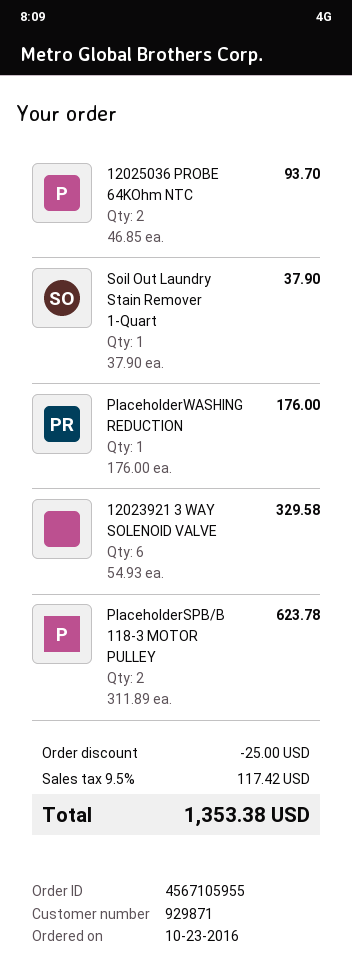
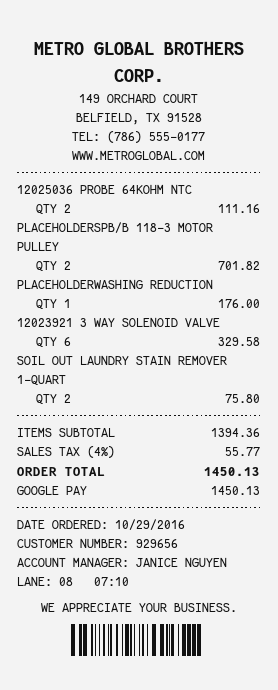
order date: 2016-10-23 -> 2016-10-29
customer number: 929871 -> 929656
12025036 PROBE 64KOhm NTC: 2 for 93.70 -> 2 for 111.16
Soil Out Laundry Stain Remover 1-Quart: 1 for 37.90 -> 2 for 75.80
PlaceholderSPB/B 118-3 MOTOR PULLEY: 2 for 623.78 -> 2 for 701.82
discount: 25.00 -> none
tax: 9.5% = 117.42 -> 4% = 55.77
total: 1353.38 -> 1450.13

